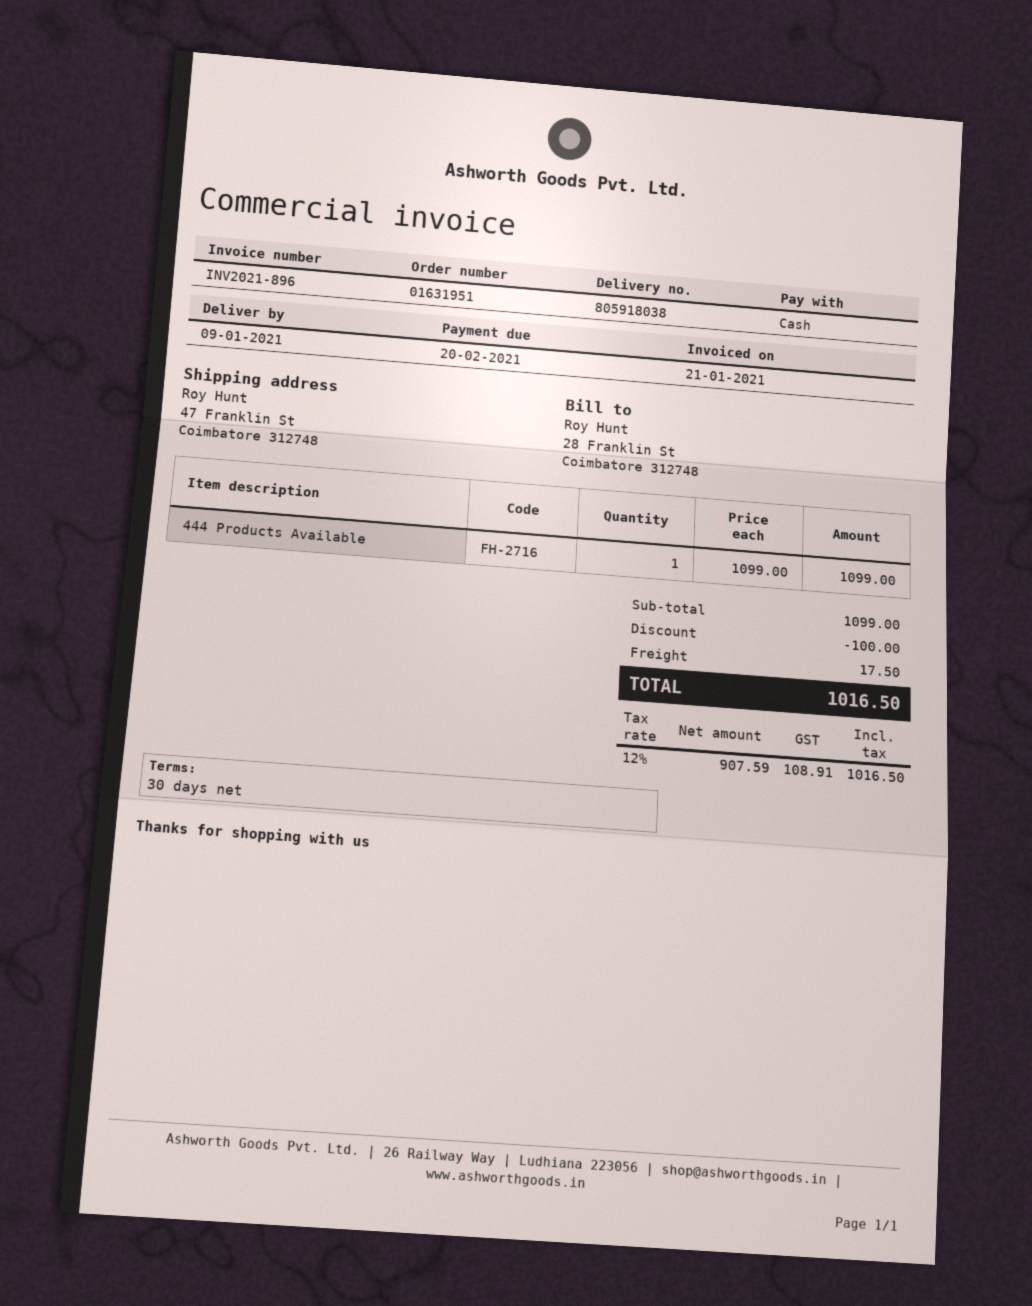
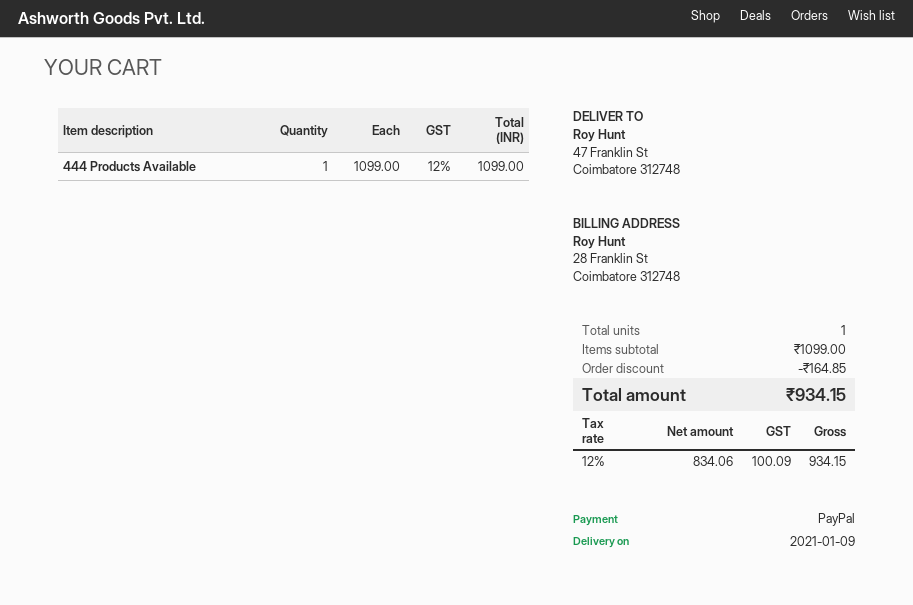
payment method: cash -> PayPal
discount: 100.00 -> 164.85
shipping: 17.50 -> none
net: 907.59 -> 834.06
tax: 12% = 108.91 -> 12% = 100.09
total: 1016.50 -> 934.15

